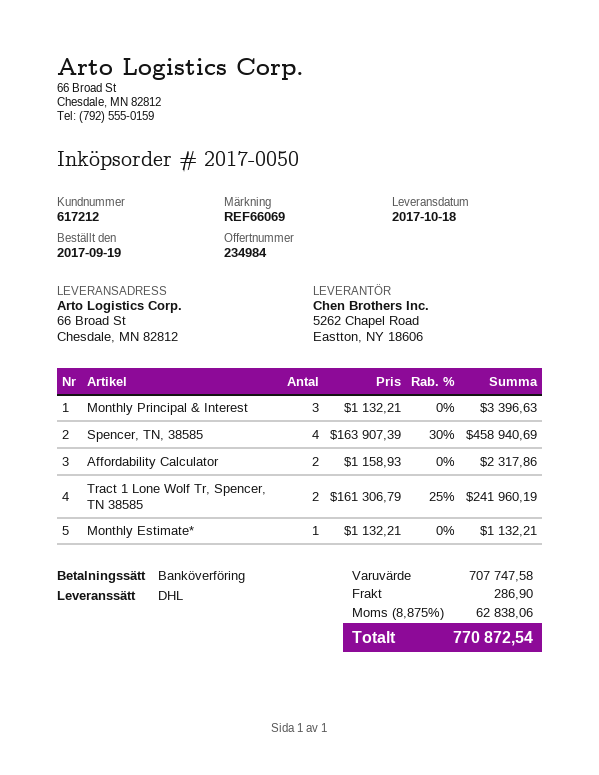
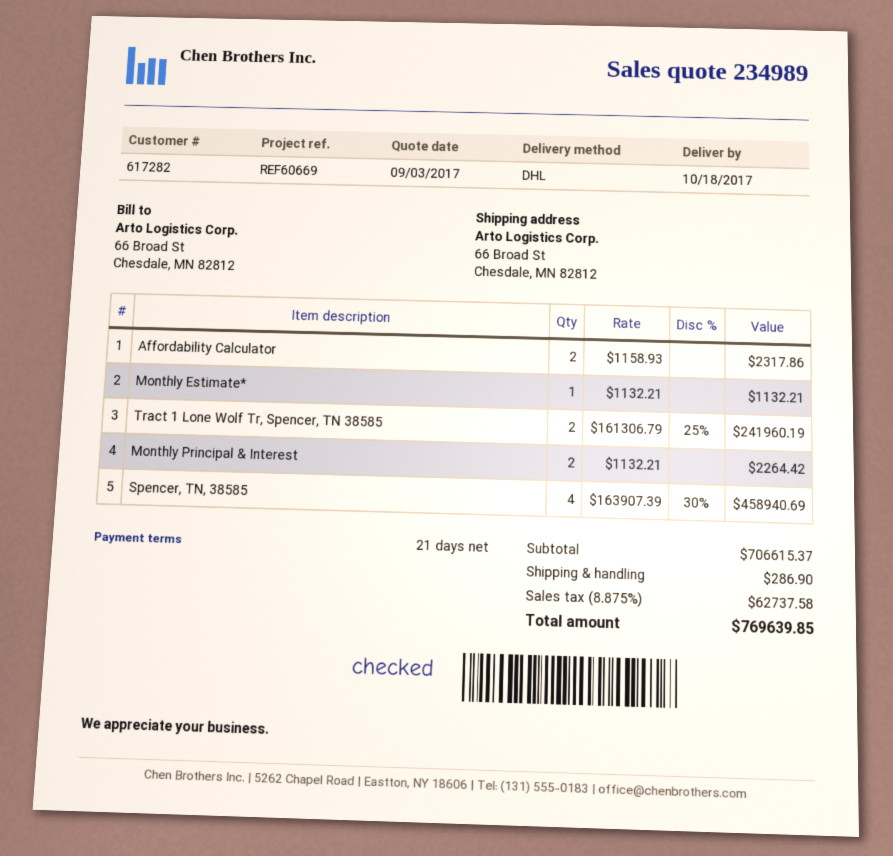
quote number: 234984 -> 234989
customer number: 617212 -> 617282
reference: REF66069 -> REF60669
Monthly Principal & Interest: 3 x 1132.21 = 3396.63 -> 2 x 1132.21 = 2264.42
subtotal: 707747.58 -> 706615.37
tax: 8.875% = 62838.06 -> 8.875% = 62737.58
total: 770872.54 -> 769639.85

